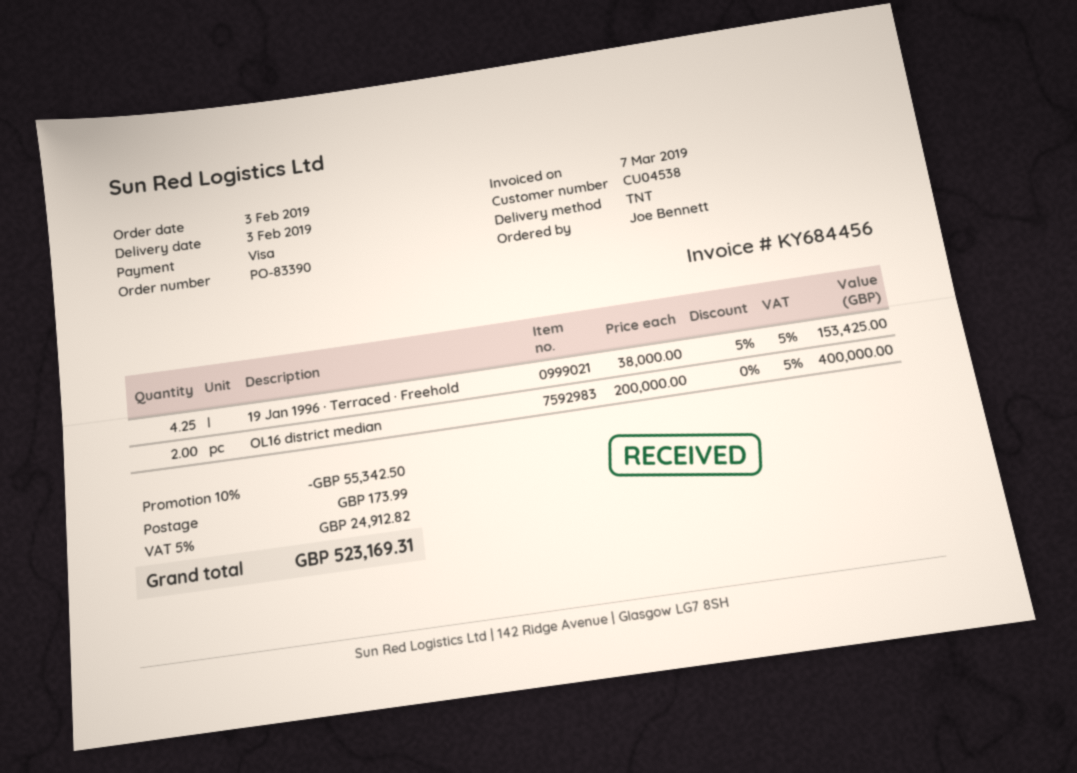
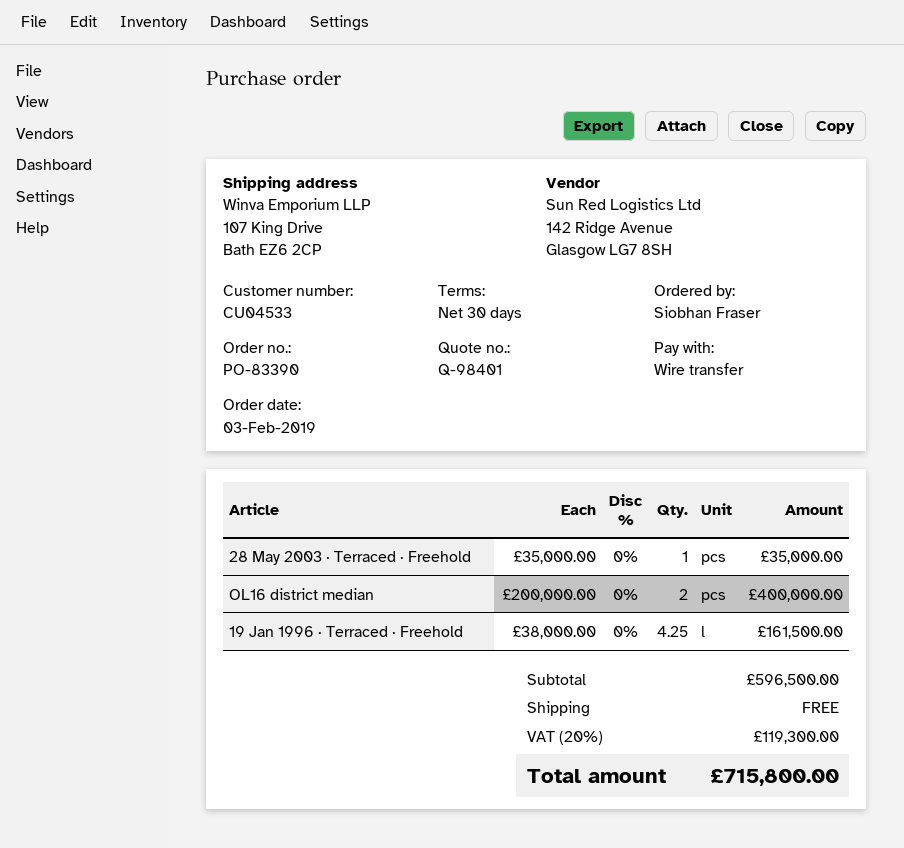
customer number: CU04538 -> CU04533
ordered by: Joe Bennett -> Siobhan Fraser
payment method: Visa -> bank transfer
19 Jan 1996 · Terraced · Freehold: 4.25 x 38000.00 - 5% = 153425.00 -> 4.25 x 38000.00 = 161500.00
28 May 2003 · Terraced · Freehold: none -> 1 x 35000.00 = 35000.00
discount: 10% = 55342.50 -> none
shipping: 173.99 -> 0.00
tax: 5% = 24912.82 -> 20% = 119300.00
total: 523169.31 -> 715800.00

